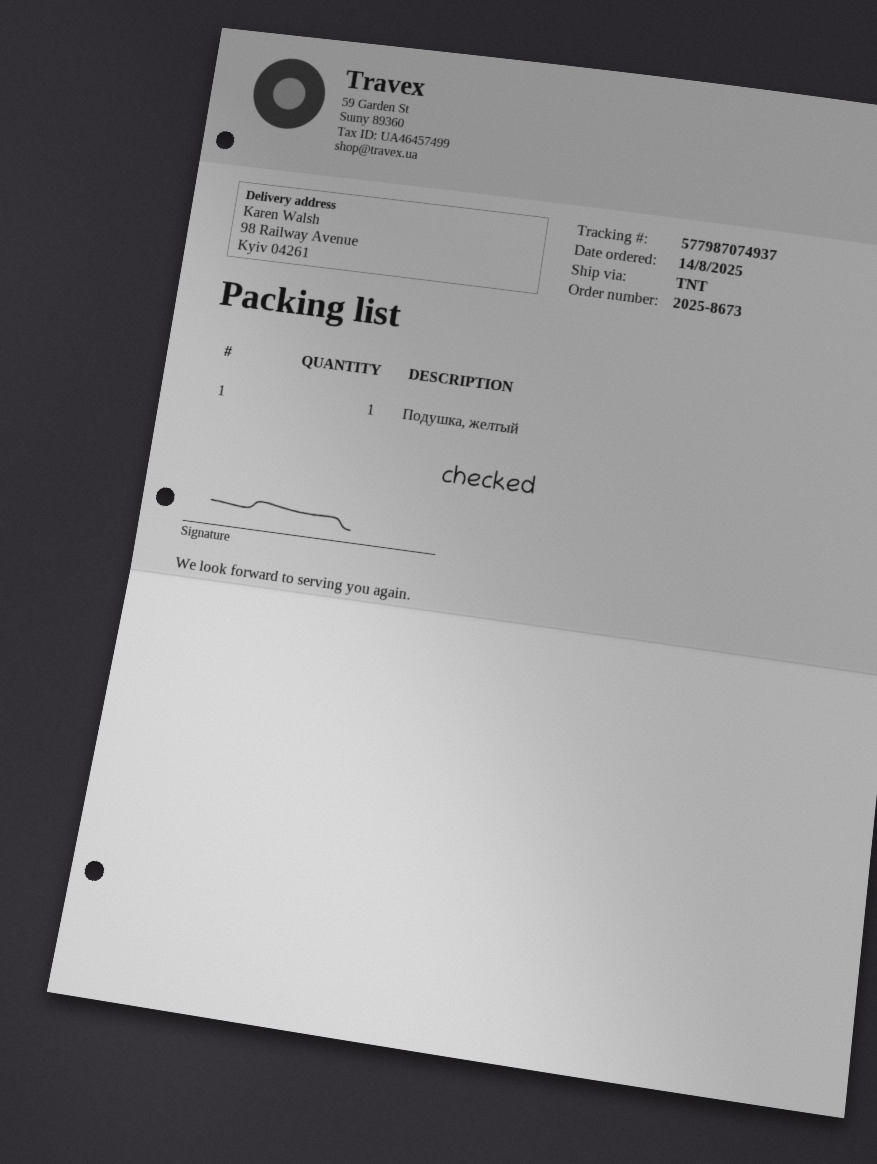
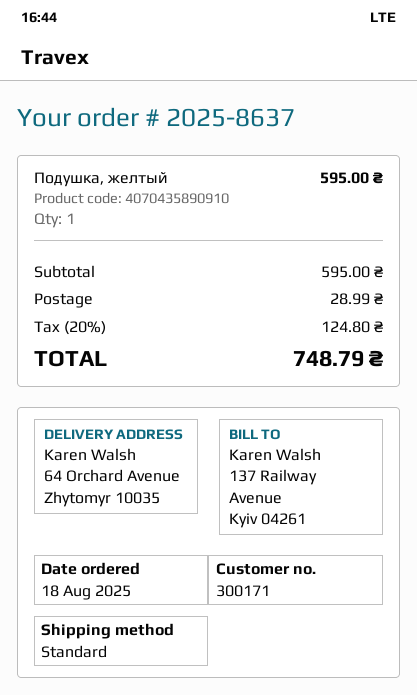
order number: 2025-8673 -> 2025-8637
order date: 2025-08-14 -> 2025-08-18
shipping method: TNT -> standard
ship to: 98 Railway Avenue, Kyiv 04261 -> 64 Orchard Avenue, Zhytomyr 10035

